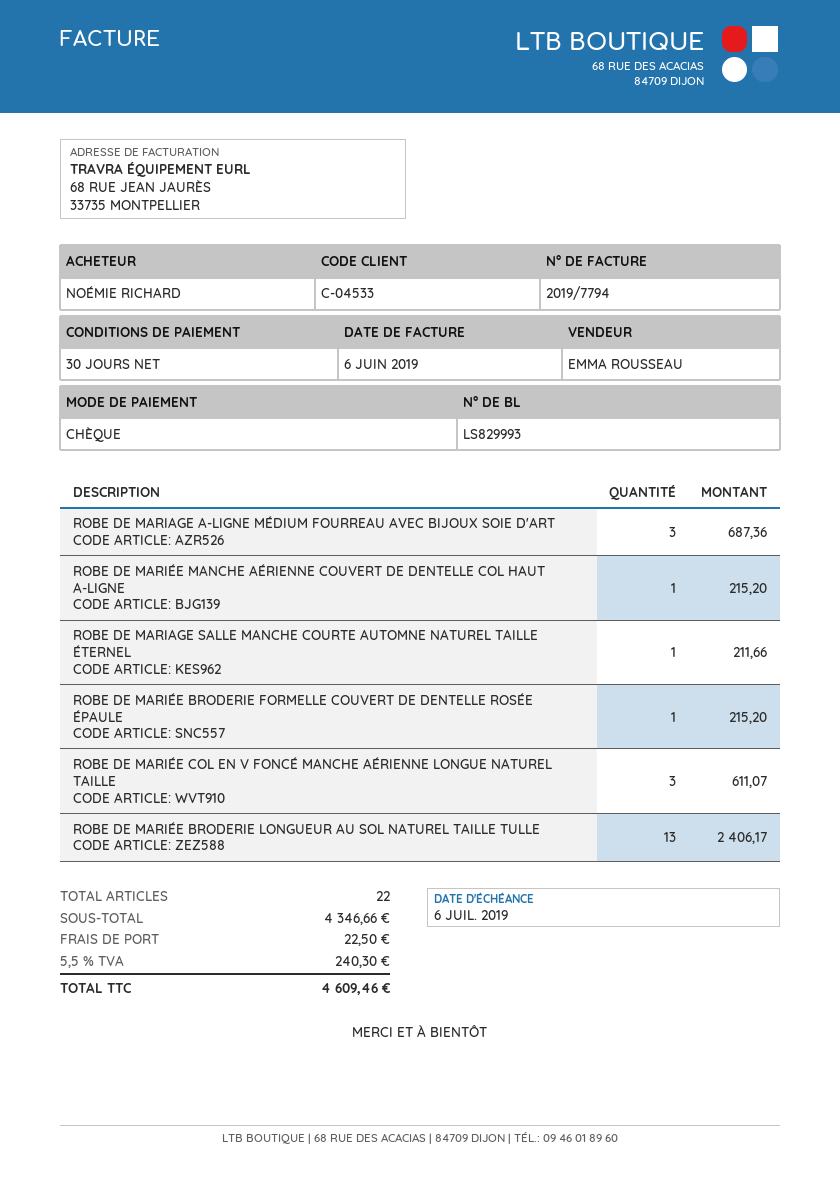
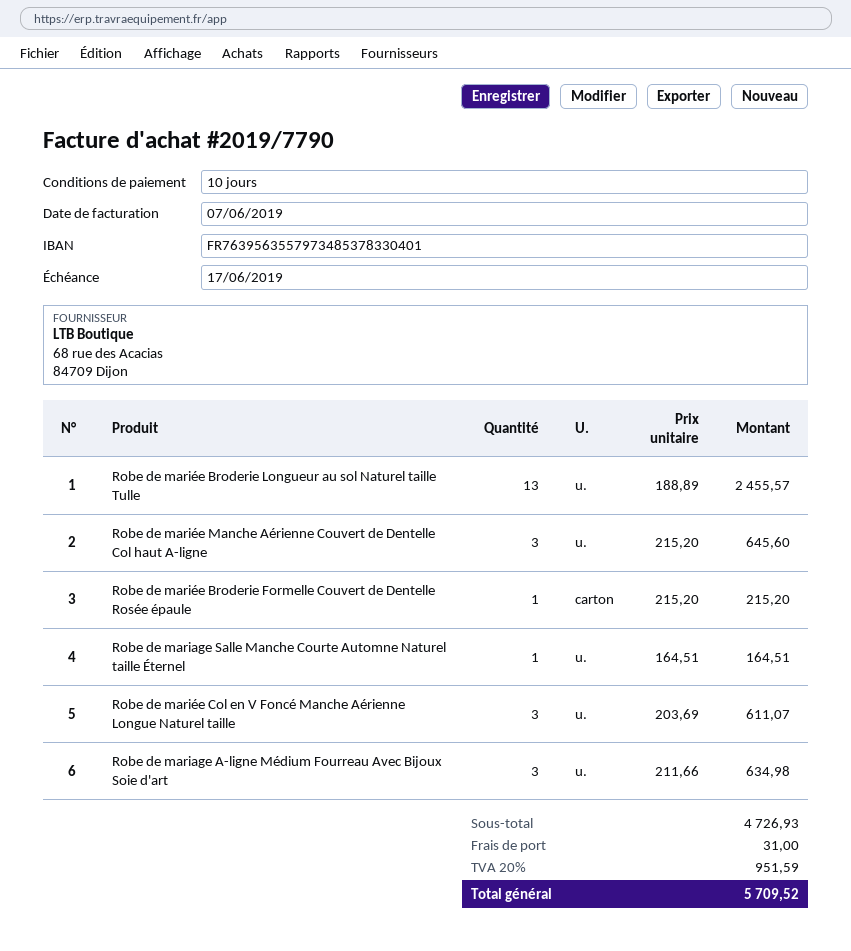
invoice number: 2019/7794 -> 2019/7790
invoice date: 2019-06-06 -> 2019-06-07
payment terms: 30 days -> 10 days
due date: 2019-07-06 -> 2019-06-17
ROBE DE MARIAGE A-LIGNE MÉDIUM FOURREAU AVEC BIJOUX SOIE D'ART: 3 for 687.36 -> 3 for 634.98
ROBE DE MARIÉE MANCHE AÉRIENNE COUVERT DE DENTELLE COL HAUT A-LIGNE: 1 for 215.20 -> 3 for 645.60
ROBE DE MARIAGE SALLE MANCHE COURTE AUTOMNE NATUREL TAILLE ÉTERNEL: 1 for 211.66 -> 1 for 164.51
ROBE DE MARIÉE BRODERIE LONGUEUR AU SOL NATUREL TAILLE TULLE: 13 for 2406.17 -> 13 for 2455.57
subtotal: 4346.66 -> 4726.93
shipping: 22.50 -> 31.00
tax: 5.5% = 240.30 -> 20% = 951.59
total: 4609.46 -> 5709.52

